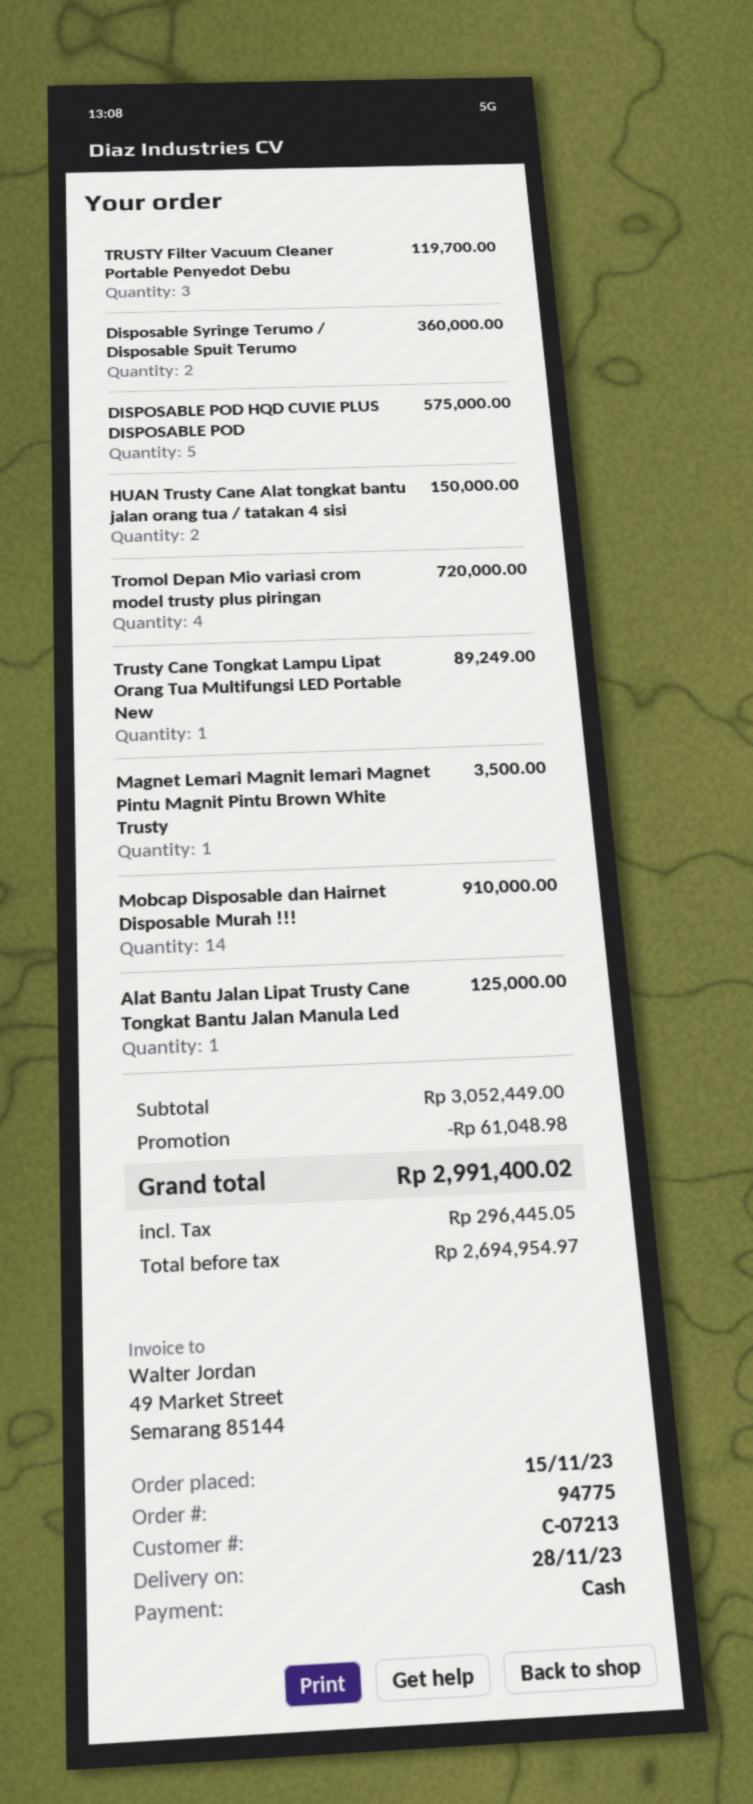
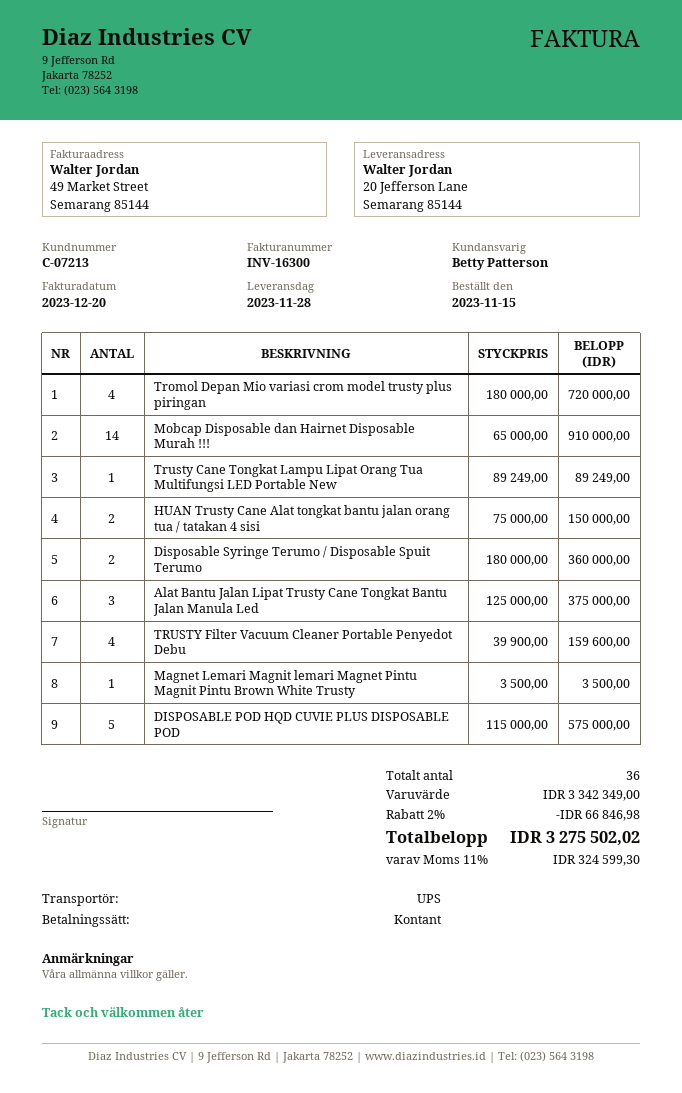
TRUSTY Filter Vacuum Cleaner Portable Penyedot Debu: 3 for 119700.00 -> 4 for 159600.00
Alat Bantu Jalan Lipat Trusty Cane Tongkat Bantu Jalan Manula Led: 1 for 125000.00 -> 3 for 375000.00
subtotal: 3052449.00 -> 3342349.00
discount: 61048.98 -> 66846.98
tax: 296445.05 -> 324599.30
total: 2991400.02 -> 3275502.02

